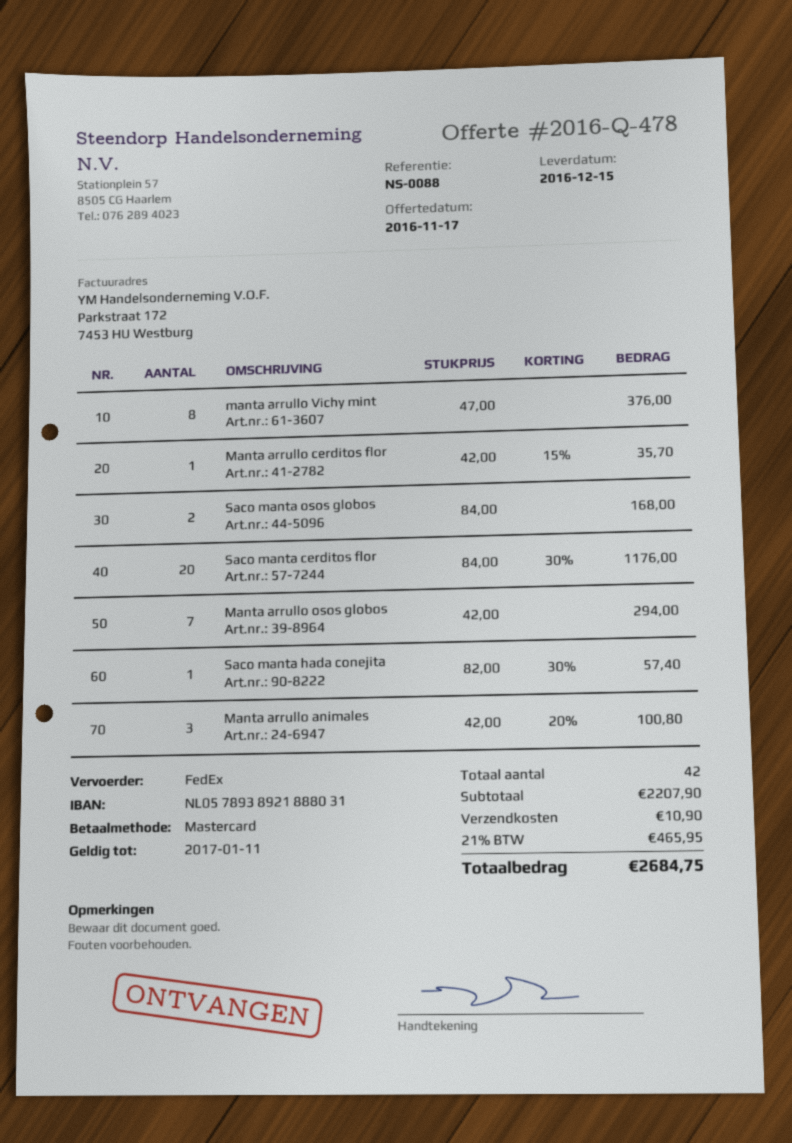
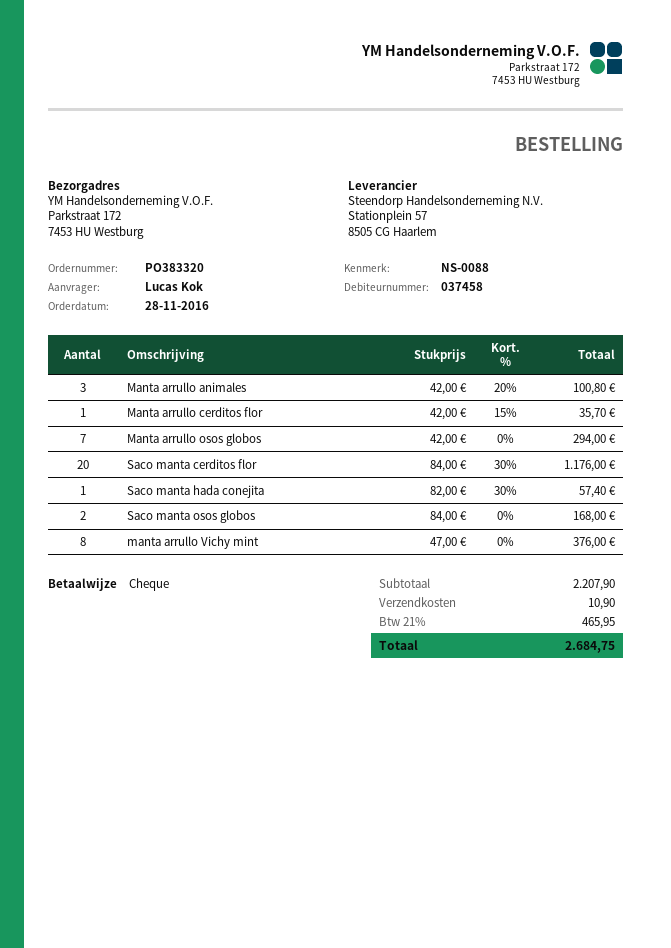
payment method: Mastercard -> cheque

